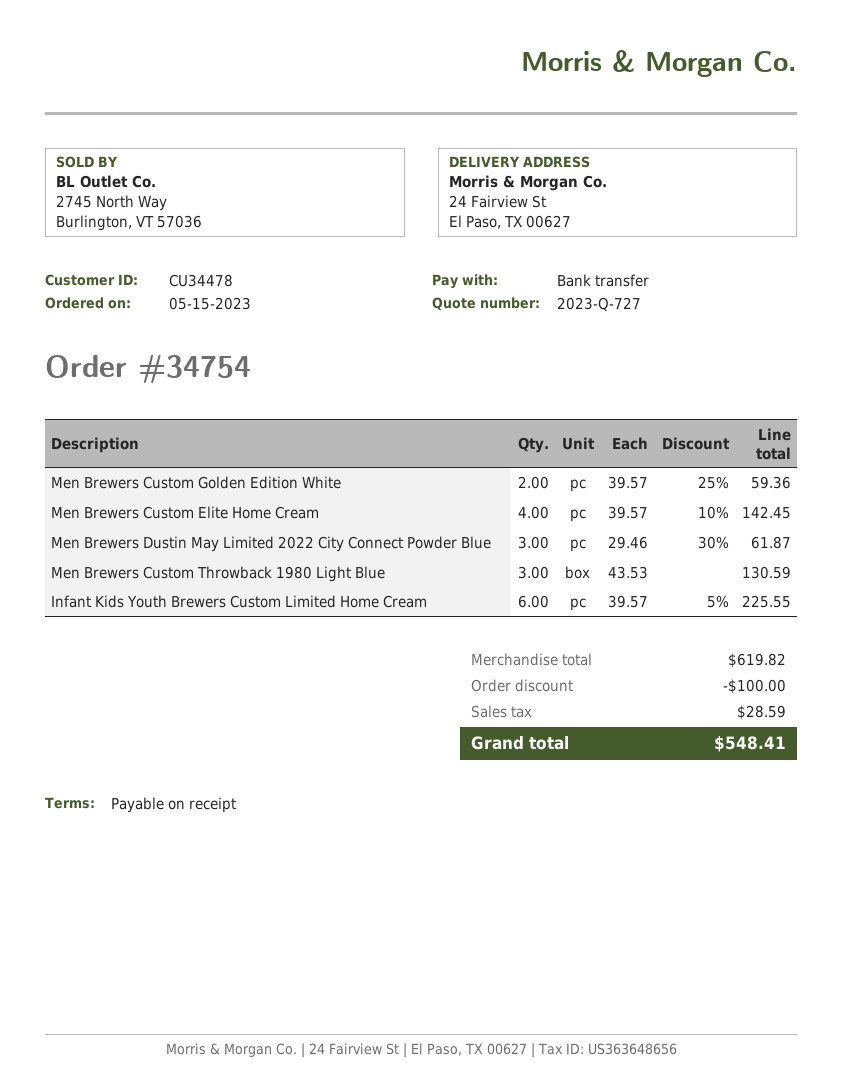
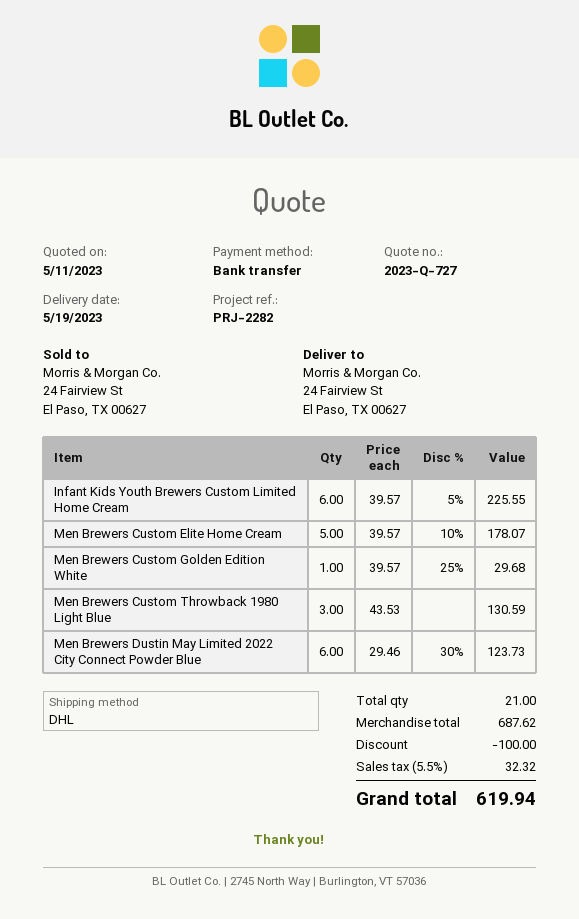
Men Brewers Custom Golden Edition White: 2 x 39.57 - 25% = 59.36 -> 1 x 39.57 - 25% = 29.68
Men Brewers Custom Elite Home Cream: 4 x 39.57 - 10% = 142.45 -> 5 x 39.57 - 10% = 178.07
Men Brewers Dustin May Limited 2022 City Connect Powder Blue: 3 x 29.46 - 30% = 61.87 -> 6 x 29.46 - 30% = 123.73
subtotal: 619.82 -> 687.62
tax: 28.59 -> 32.32
total: 548.41 -> 619.94

